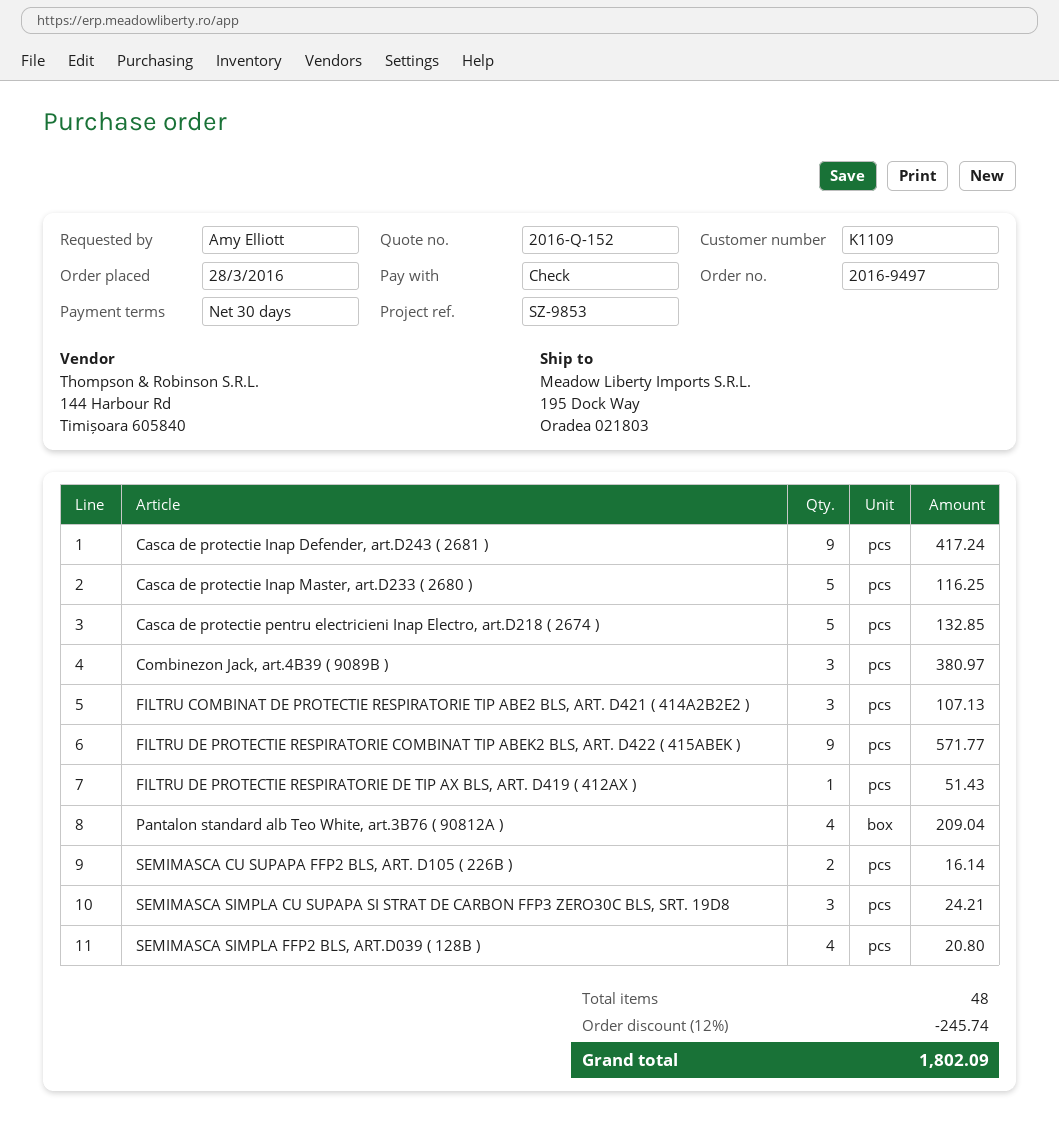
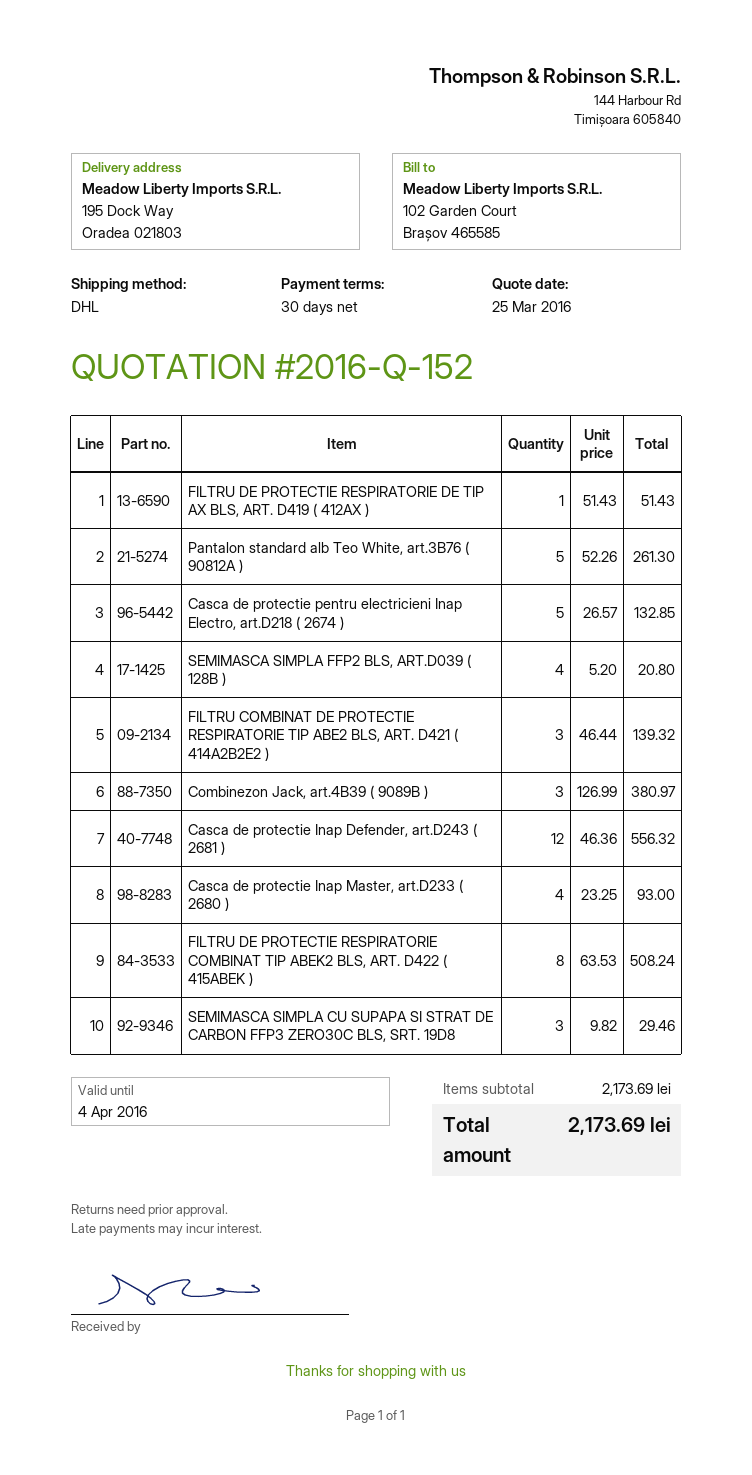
Casca de protectie Inap Defender, art.D243 ( 2681 ): 9 for 417.24 -> 12 for 556.32
Casca de protectie Inap Master, art.D233 ( 2680 ): 5 for 116.25 -> 4 for 93.00
FILTRU COMBINAT DE PROTECTIE RESPIRATORIE TIP ABE2 BLS, ART. D421 ( 414A2B2E2 ): 3 for 107.13 -> 3 for 139.32
FILTRU DE PROTECTIE RESPIRATORIE COMBINAT TIP ABEK2 BLS, ART. D422 ( 415ABEK ): 9 for 571.77 -> 8 for 508.24
Pantalon standard alb Teo White, art.3B76 ( 90812A ): 4 for 209.04 -> 5 for 261.30
SEMIMASCA CU SUPAPA FFP2 BLS, ART. D105 ( 226B ): 2 for 16.14 -> none
SEMIMASCA SIMPLA CU SUPAPA SI STRAT DE CARBON FFP3 ZERO30C BLS, SRT. 19D8: 3 for 24.21 -> 3 for 29.46
discount: 12% = 245.74 -> none
total: 1802.09 -> 2173.69

